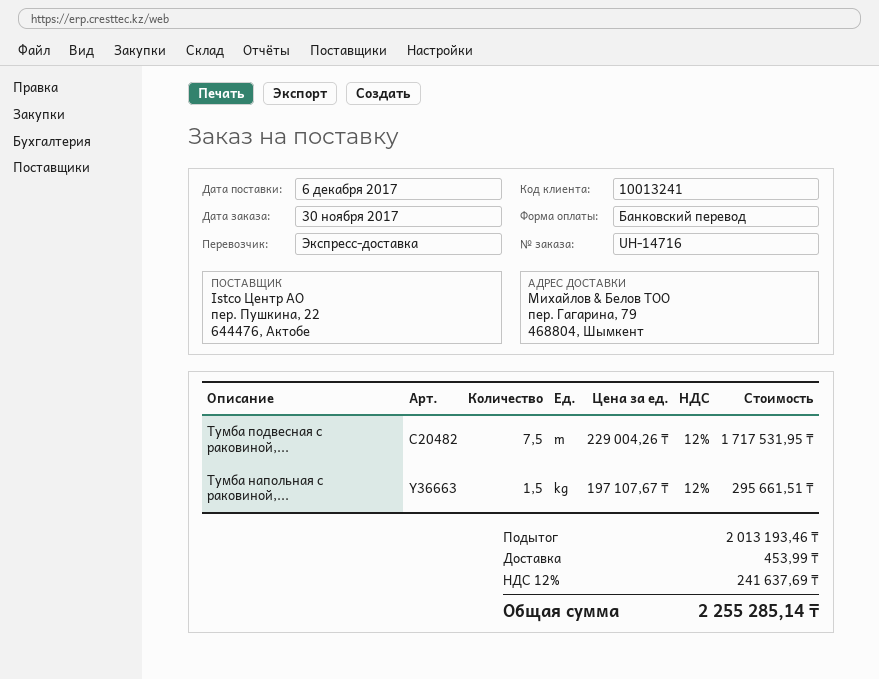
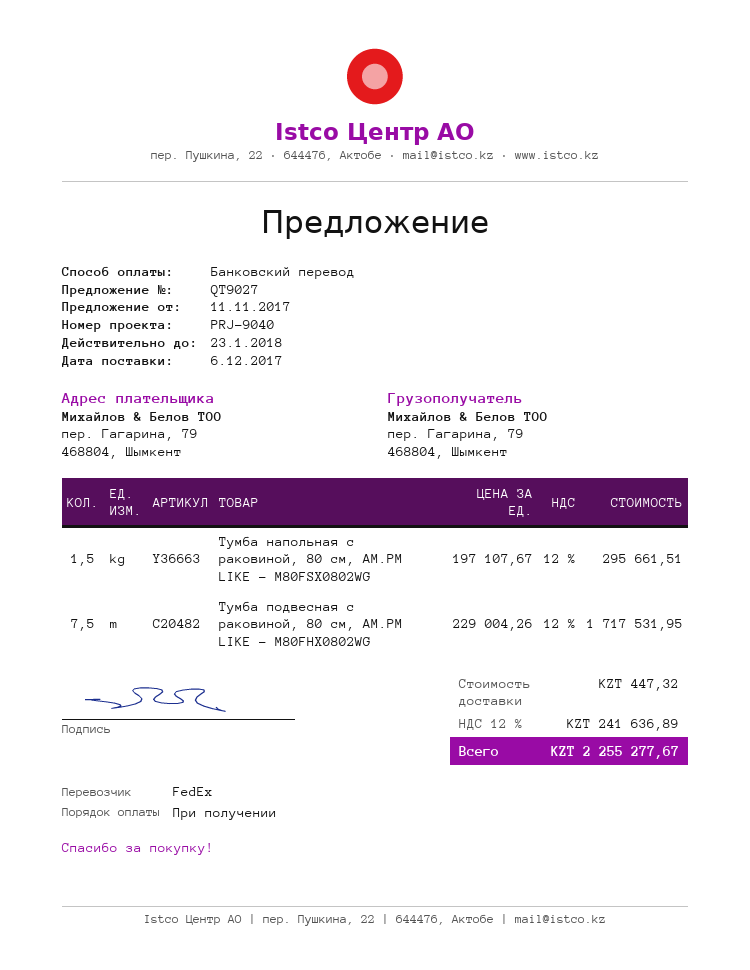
shipping method: express -> FedEx
shipping: 453.99 -> 447.32
tax: 12% = 241637.69 -> 12% = 241636.89
total: 2255285.14 -> 2255277.67

